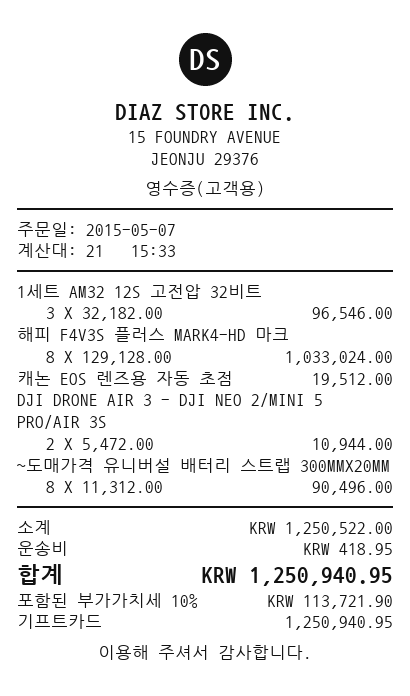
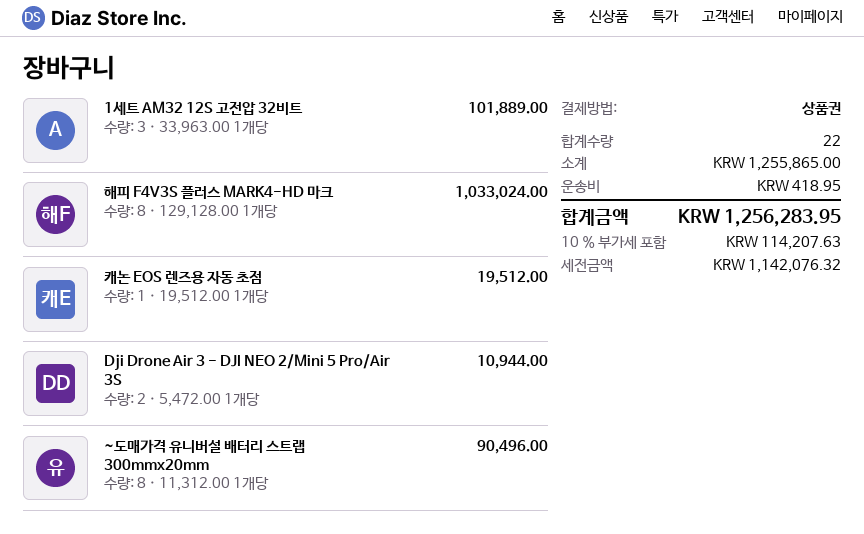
1세트 AM32 12S 고전압 32비트: 3 x 32182.00 = 96546.00 -> 3 x 33963.00 = 101889.00
subtotal: 1250522.00 -> 1255865.00
tax: 10% = 113721.90 -> 10% = 114207.63
total: 1250940.95 -> 1256283.95

